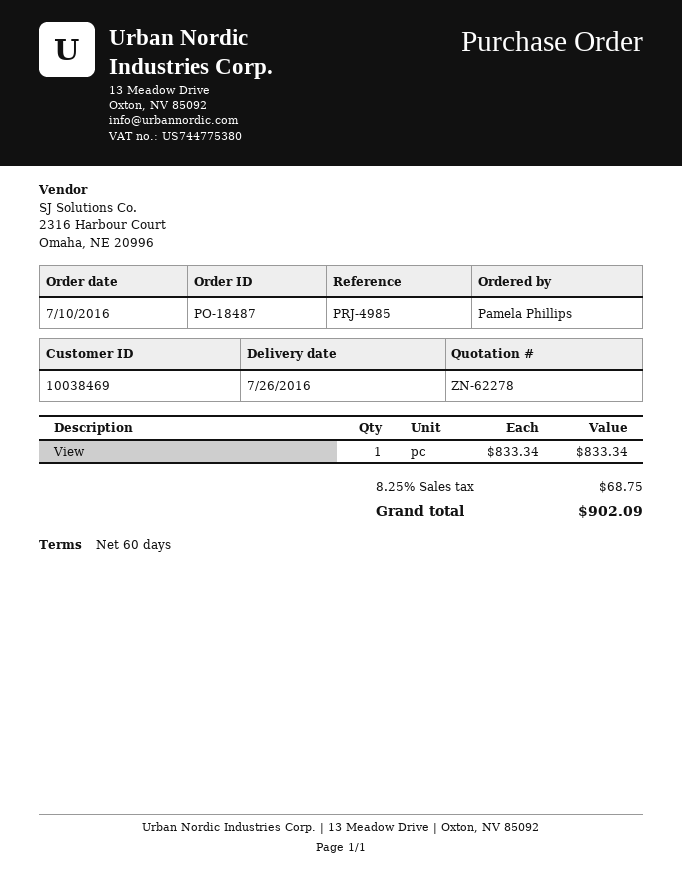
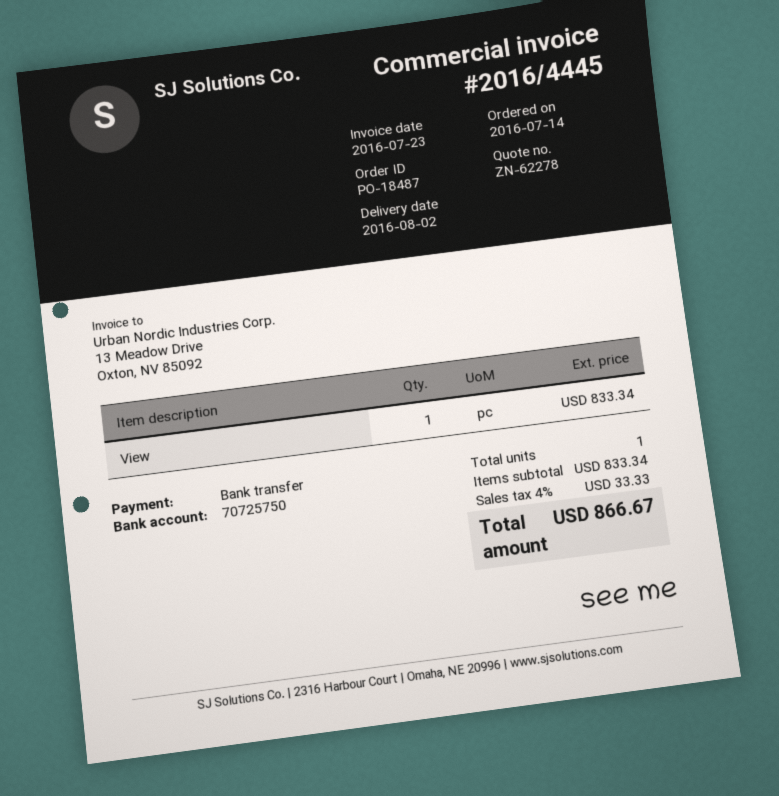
order date: 2016-07-10 -> 2016-07-14
delivery date: 2016-07-26 -> 2016-08-02
tax: 8.25% = 68.75 -> 4% = 33.33
total: 902.09 -> 866.67

